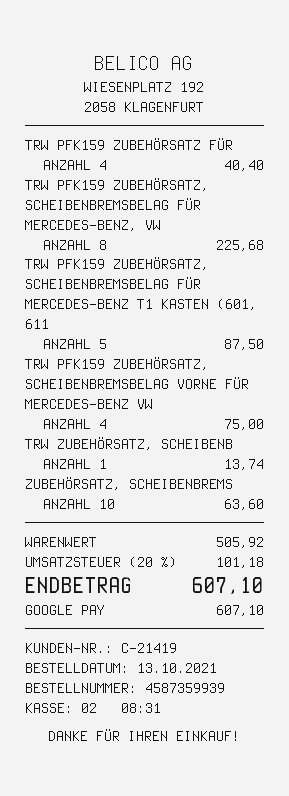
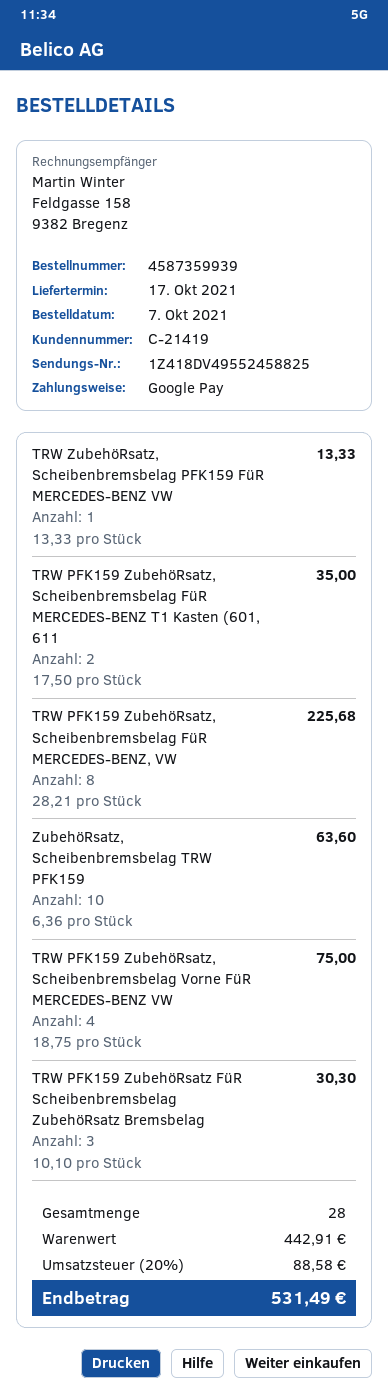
order date: 2021-10-13 -> 2021-10-07
TRW PFK159 ZUBEHÖRSATZ FÜR: 4 for 40.40 -> 3 for 30.30
TRW PFK159 ZUBEHÖRSATZ, SCHEIBENBREMSBELAG FÜR MERCEDES-BENZ T1 KASTEN (601, 611: 5 for 87.50 -> 2 for 35.00
TRW ZUBEHÖRSATZ, SCHEIBENB: 1 for 13.74 -> 1 for 13.33
subtotal: 505.92 -> 442.91
tax: 20% = 101.18 -> 20% = 88.58
total: 607.10 -> 531.49

